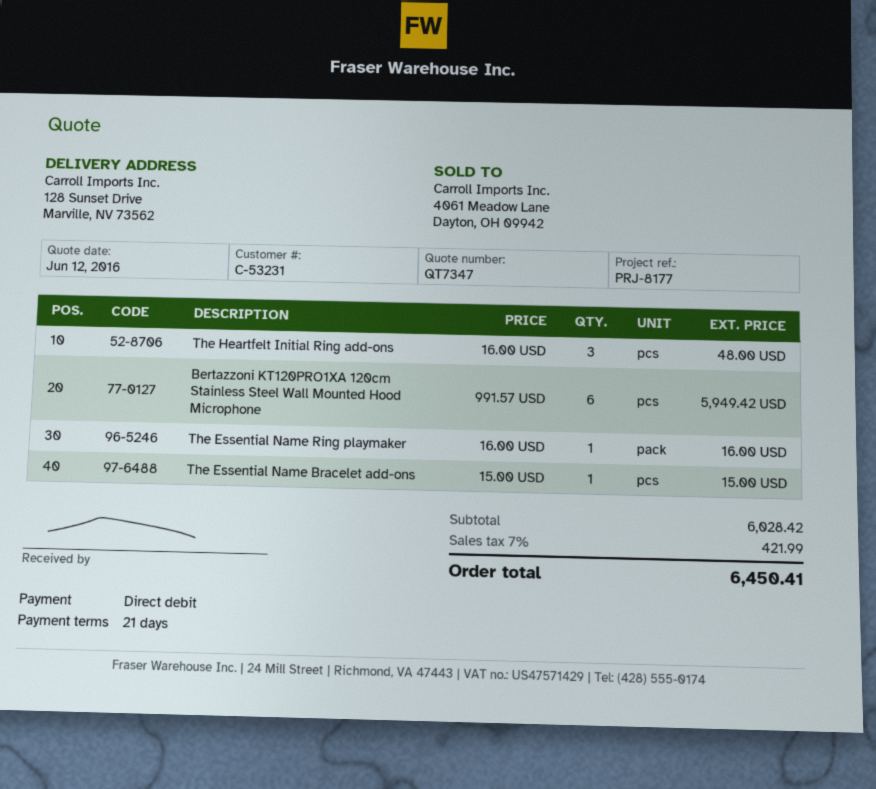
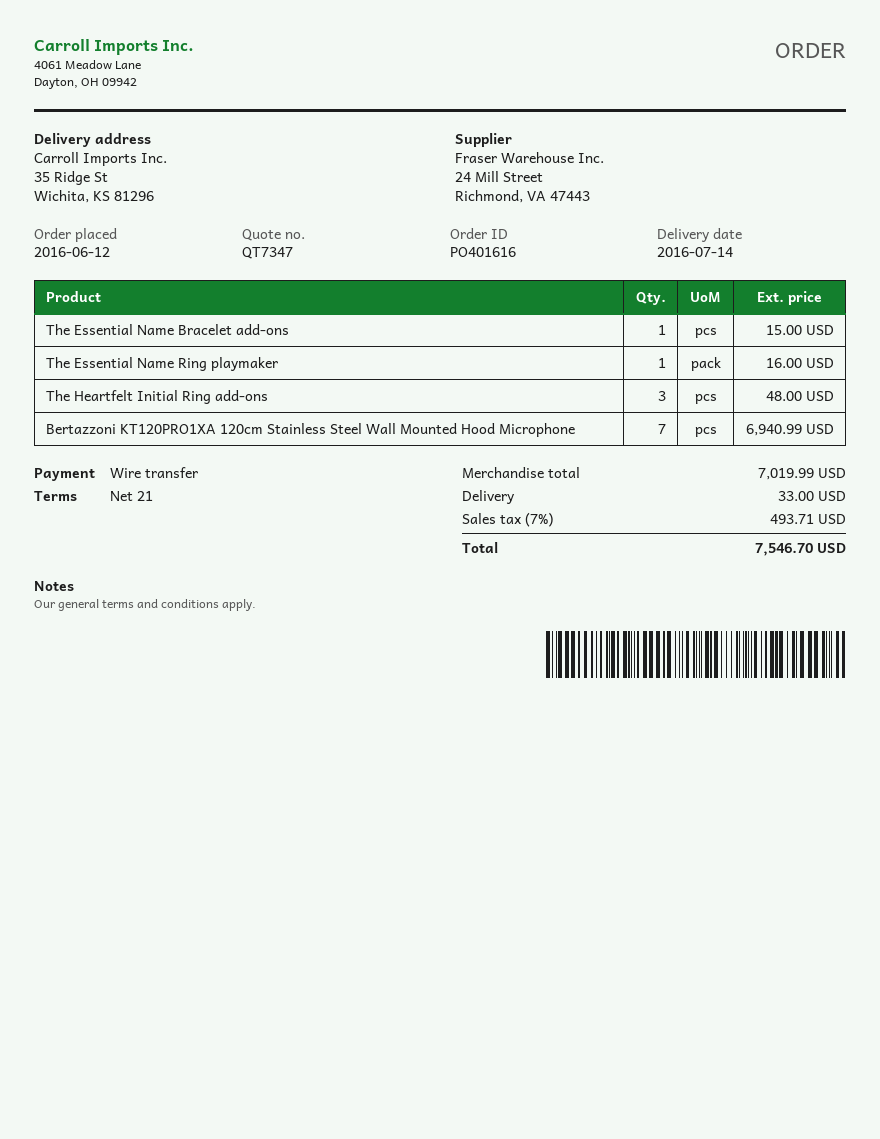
payment method: direct debit -> bank transfer
ship to: 128 Sunset Drive, Marville, NV 73562 -> 35 Ridge St, Wichita, KS 81296
Bertazzoni KT120PRO1XA 120cm Stainless Steel Wall Mounted Hood Microphone: 6 for 5949.42 -> 7 for 6940.99
subtotal: 6028.42 -> 7019.99
shipping: none -> 33.00
tax: 7% = 421.99 -> 7% = 493.71
total: 6450.41 -> 7546.70

